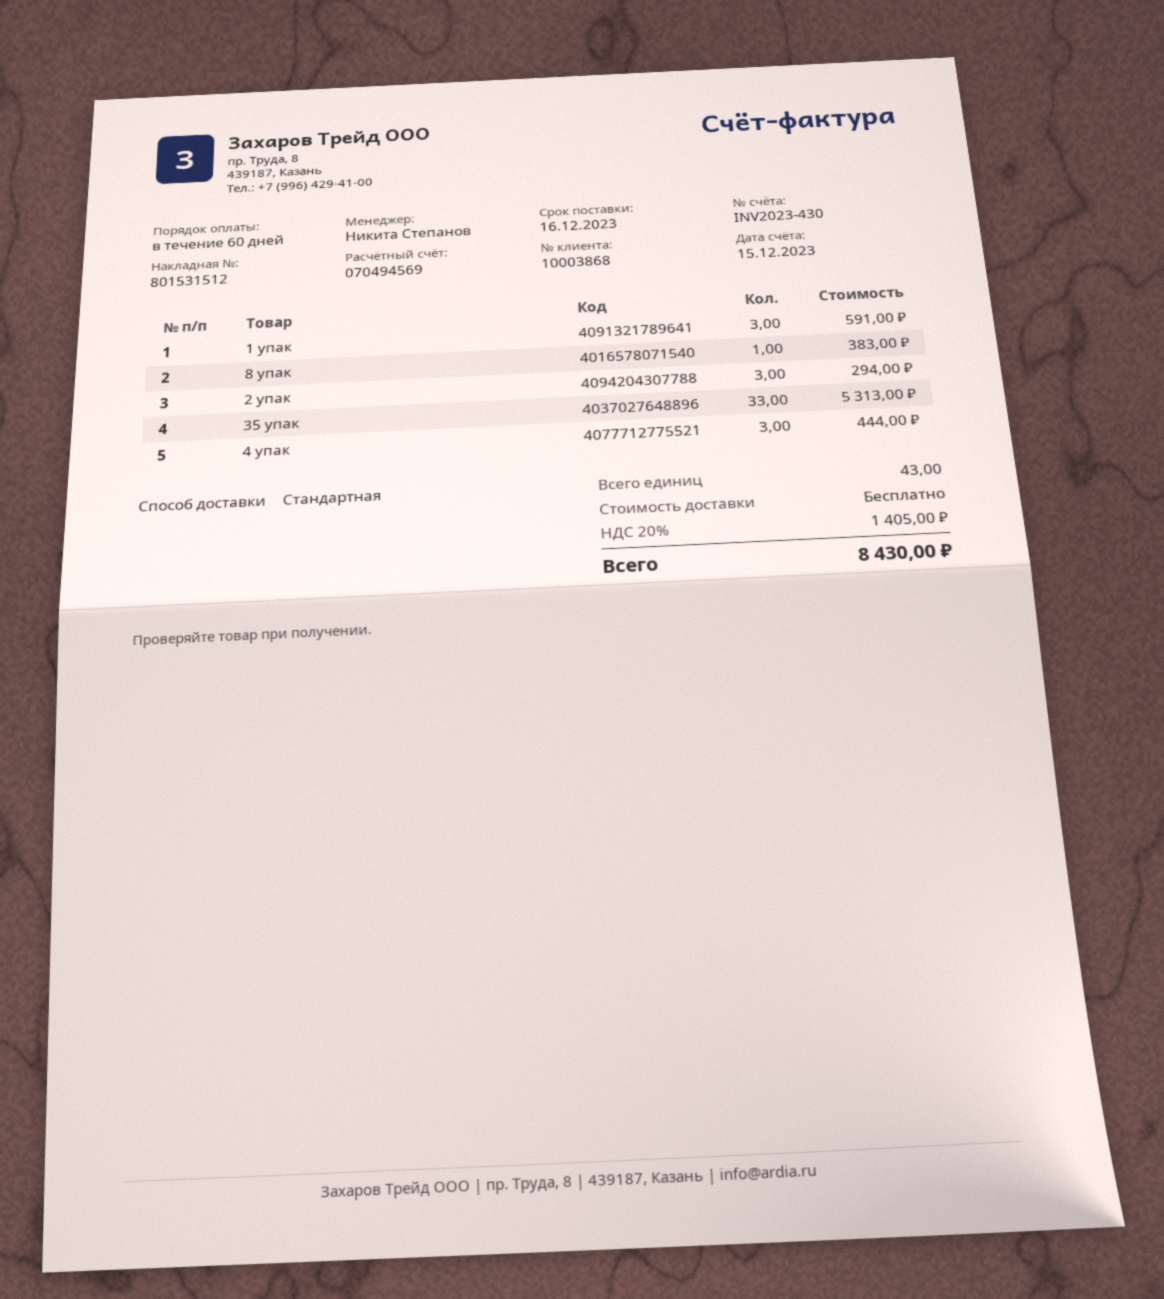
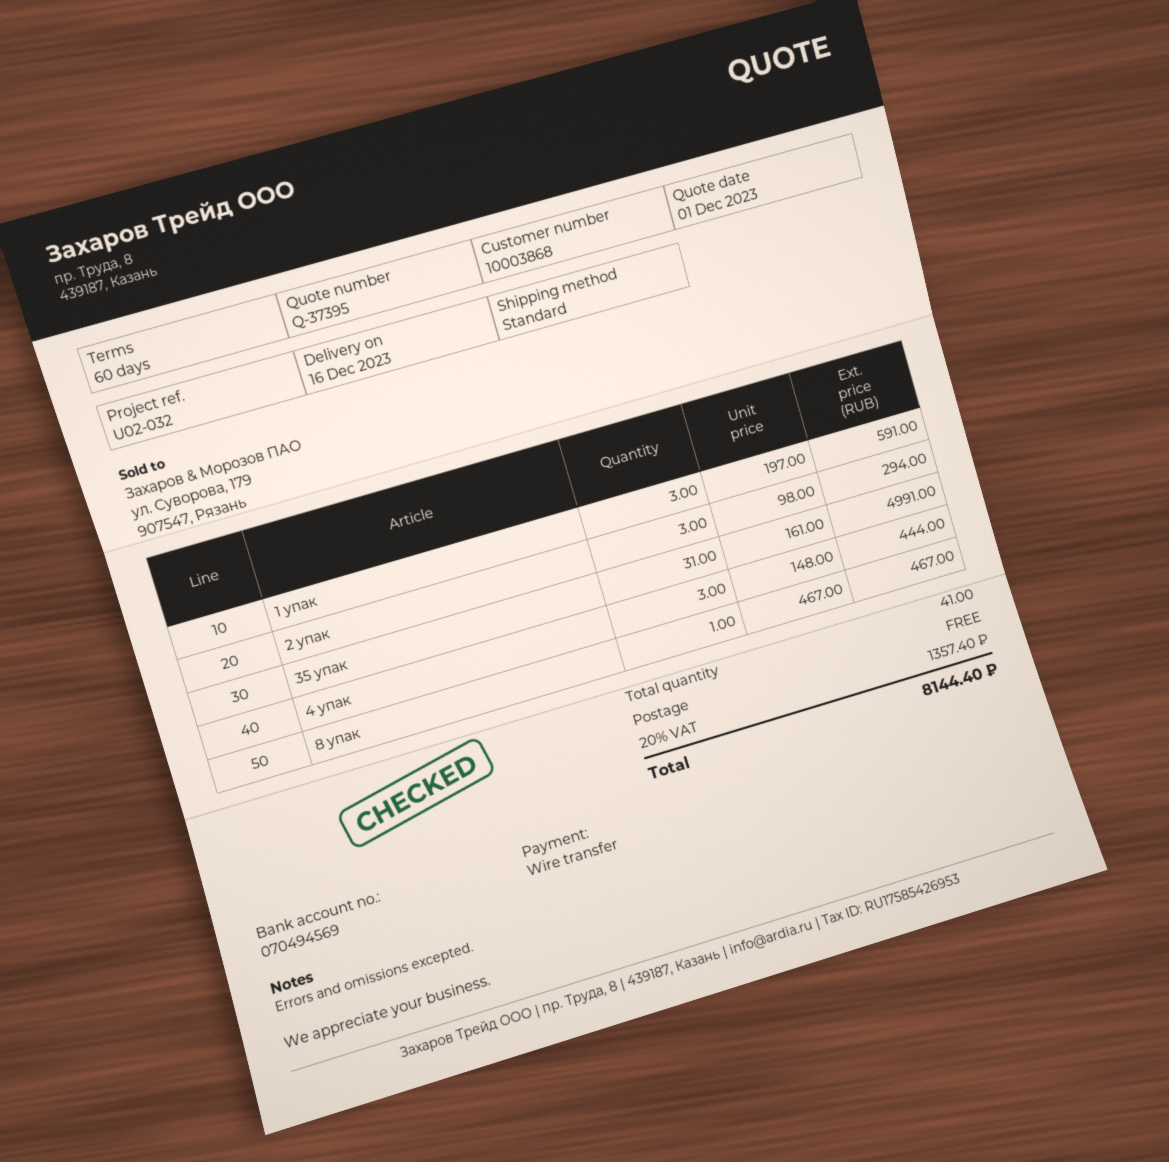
8 упак: 1 for 383.00 -> 1 for 467.00
35 упак: 33 for 5313.00 -> 31 for 4991.00
total quantity: 43 -> 41
tax: 20% = 1405.00 -> 20% = 1357.40
total: 8430.00 -> 8144.40

